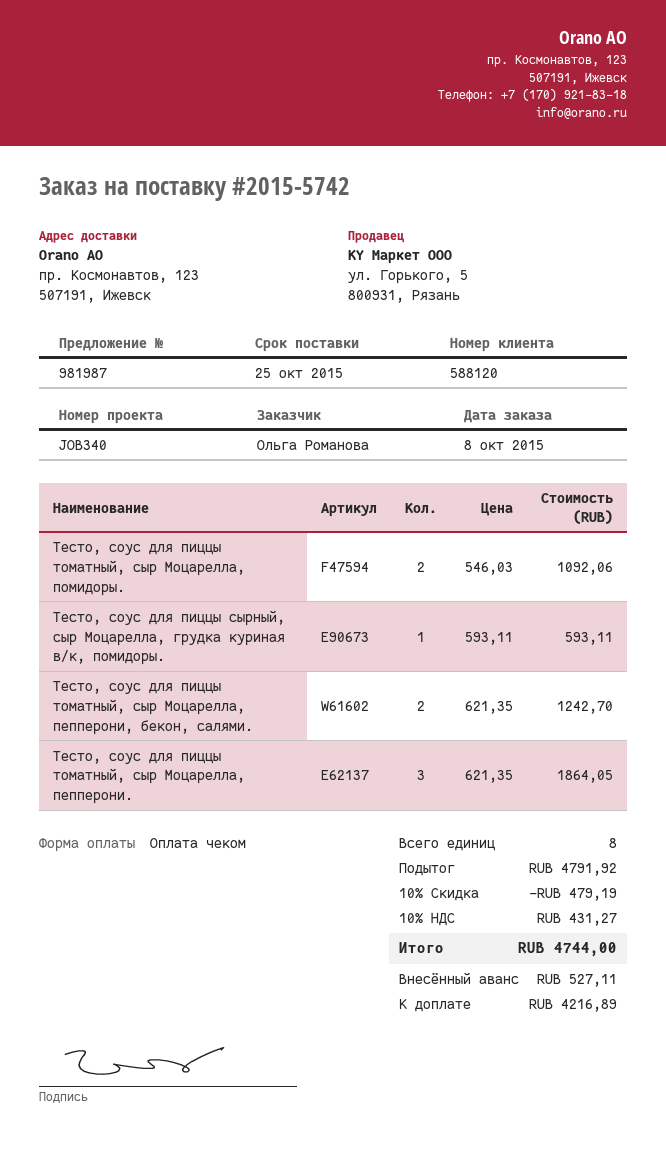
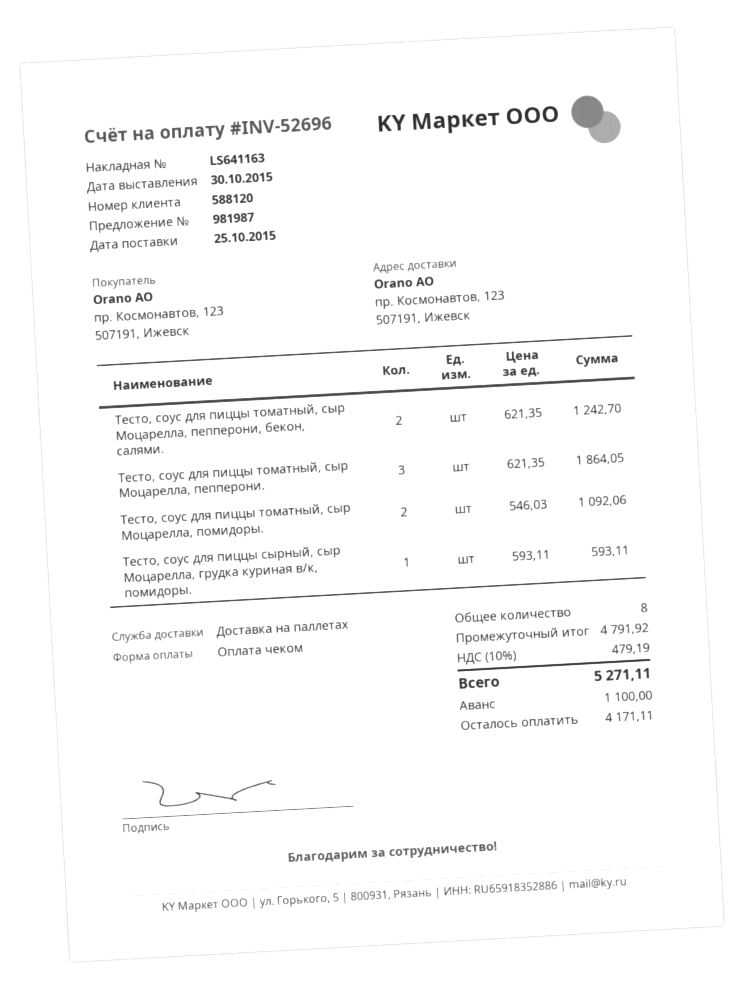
discount: 10% = 479.19 -> none
tax: 10% = 431.27 -> 10% = 479.19
total: 4744.00 -> 5271.11
deposit: 527.11 -> 1100.00
balance: 4216.89 -> 4171.11

